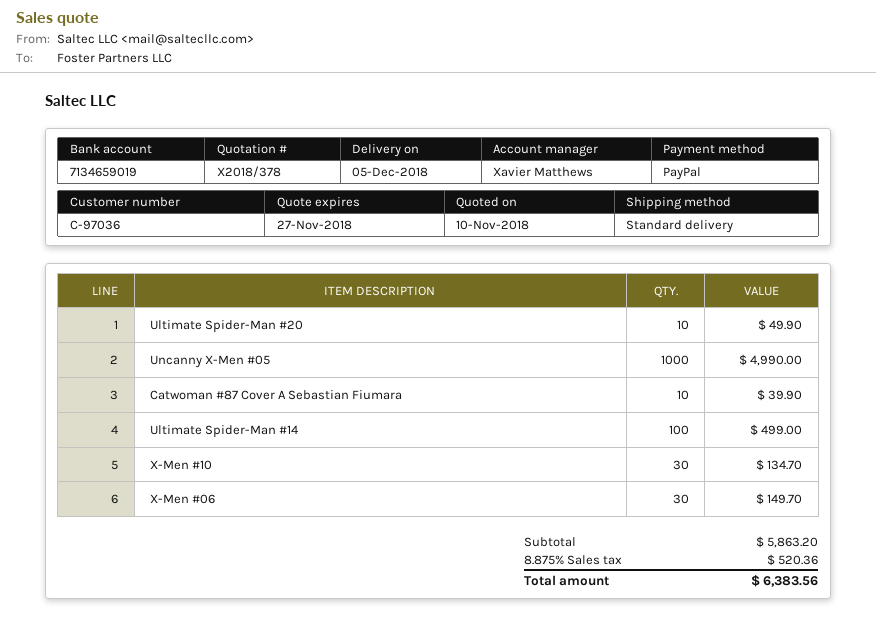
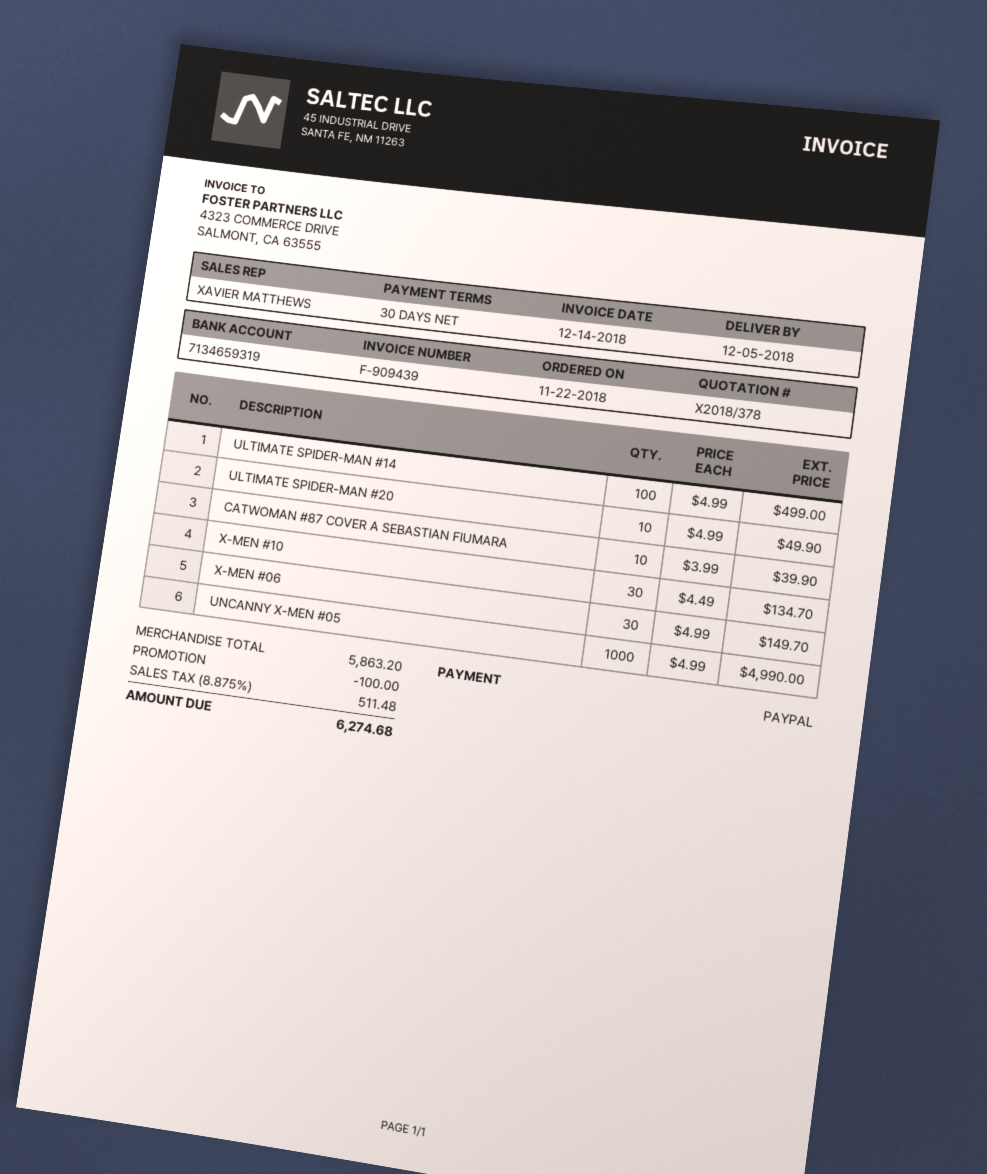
bank account: 7134659019 -> 7134659319
discount: none -> 100.00
tax: 8.875% = 520.36 -> 8.875% = 511.48
total: 6383.56 -> 6274.68

